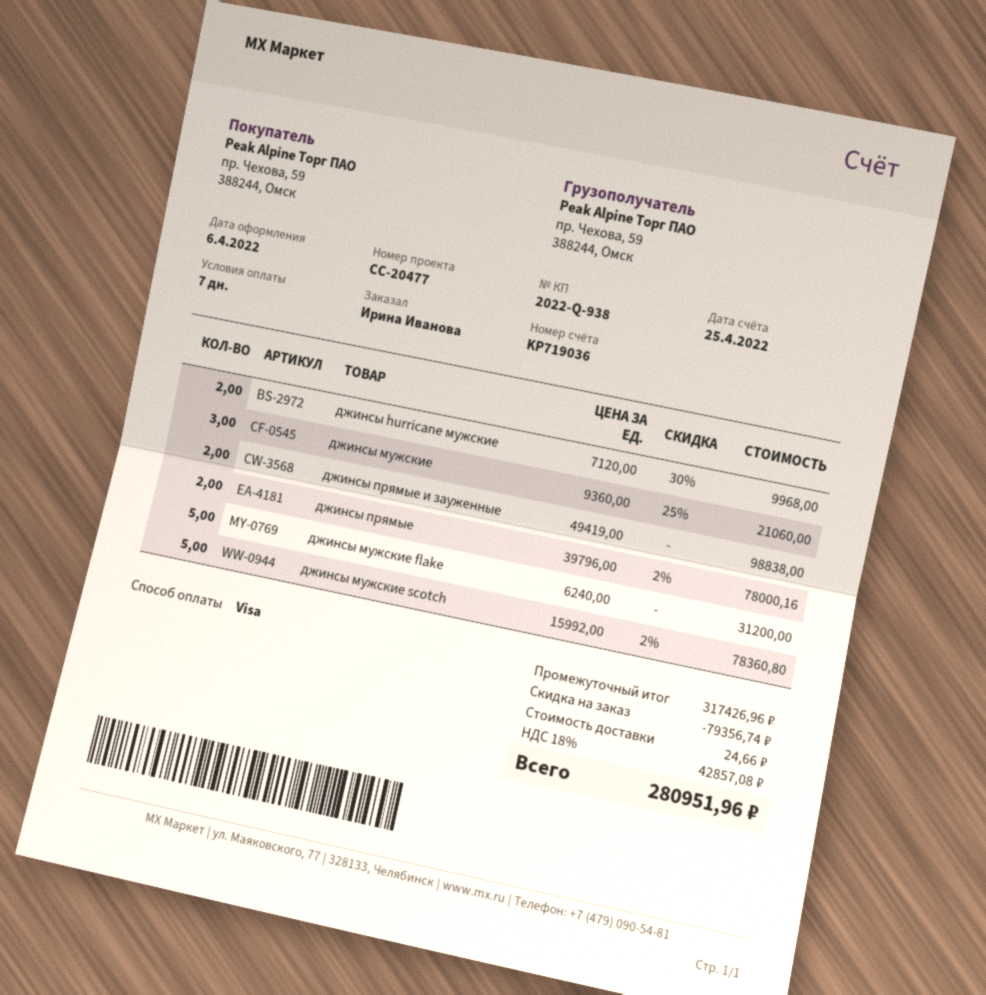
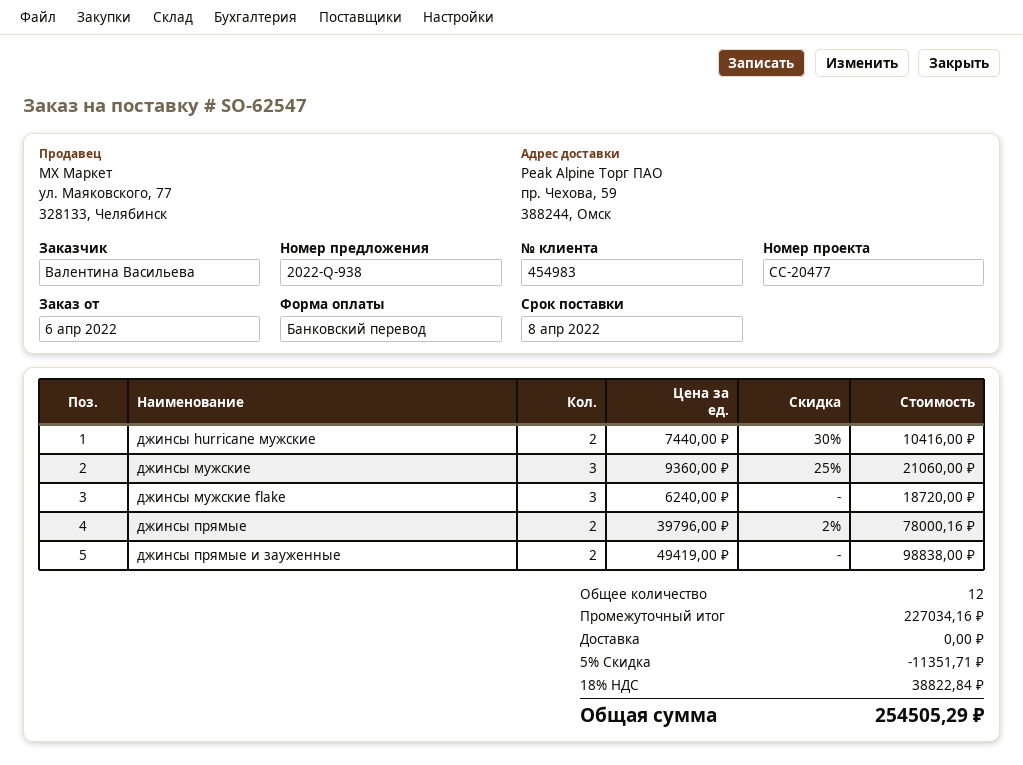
ordered by: Ирина Иванова -> Валентина Васильева
payment method: Visa -> bank transfer
джинсы hurricane мужские: 2 x 7120.00 - 30% = 9968.00 -> 2 x 7440.00 - 30% = 10416.00
джинсы мужские flake: 5 x 6240.00 = 31200.00 -> 3 x 6240.00 = 18720.00
джинсы мужские scotch: 5 x 15992.00 - 2% = 78360.80 -> none
subtotal: 317426.96 -> 227034.16
discount: 79356.74 -> 11351.71
shipping: 24.66 -> 0.00
tax: 18% = 42857.08 -> 18% = 38822.84
total: 280951.96 -> 254505.29

